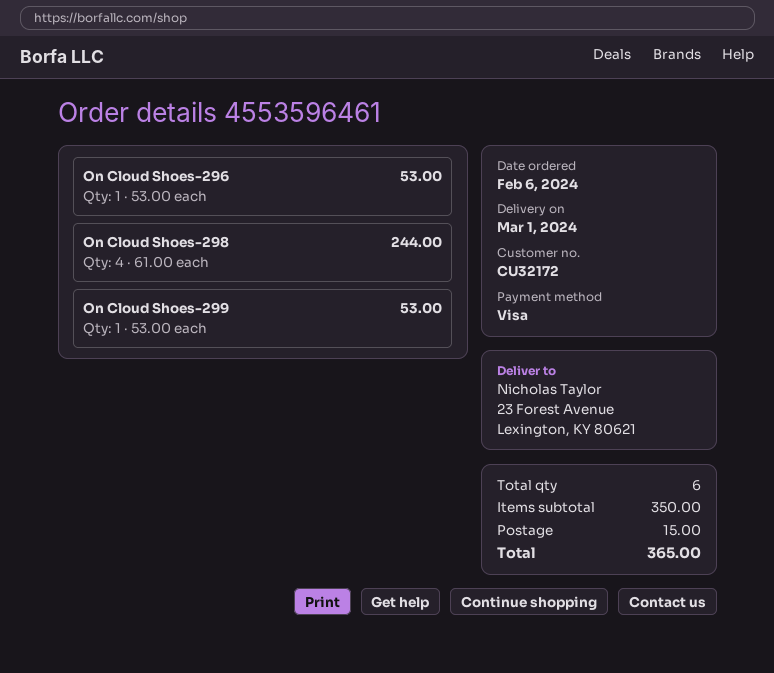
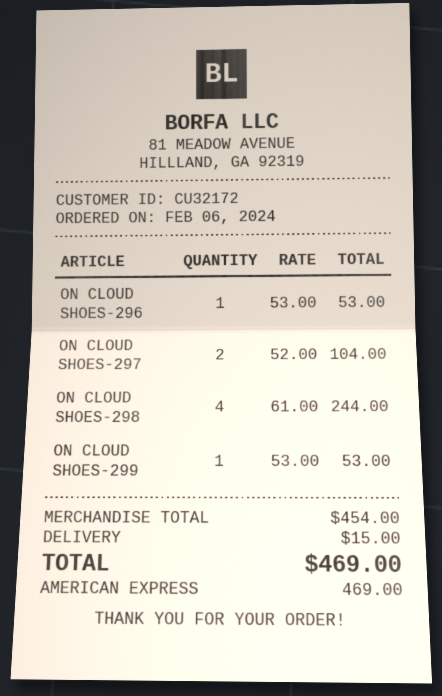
payment method: Visa -> American Express
ON CLOUD SHOES-297: none -> 2 x 52.00 = 104.00
subtotal: 350.00 -> 454.00
total: 365.00 -> 469.00

